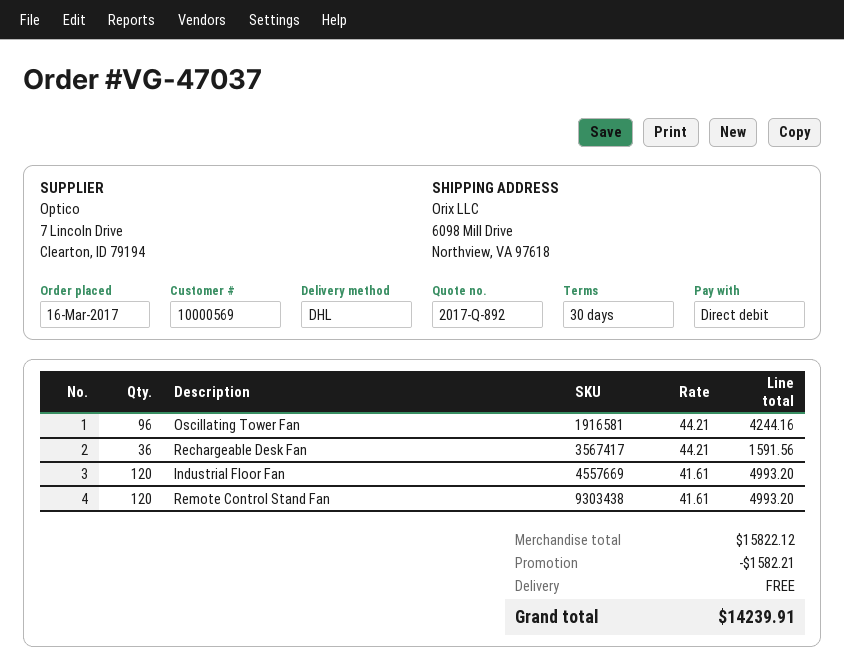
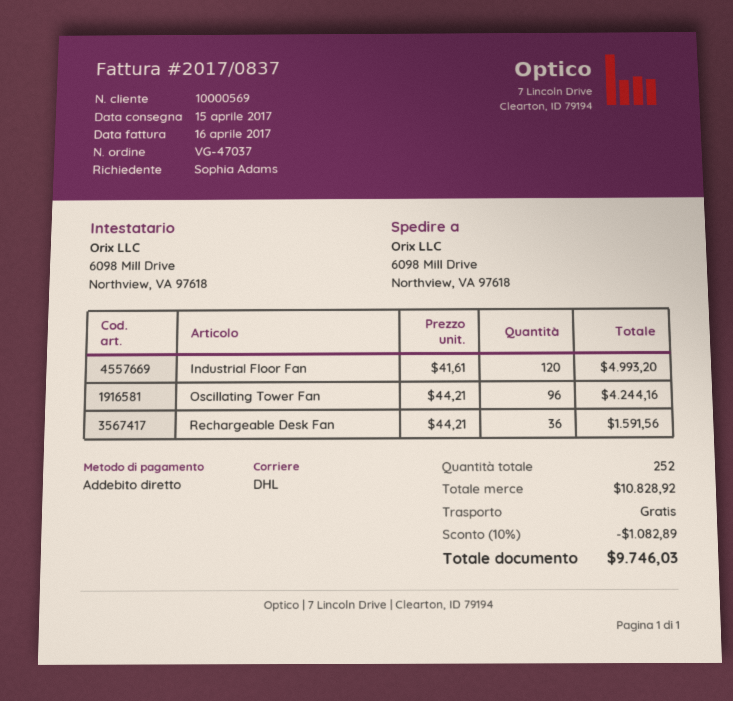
Remote Control Stand Fan: 120 x 41.61 = 4993.20 -> none
subtotal: 15822.12 -> 10828.92
discount: 1582.21 -> 1082.89
total: 14239.91 -> 9746.03

